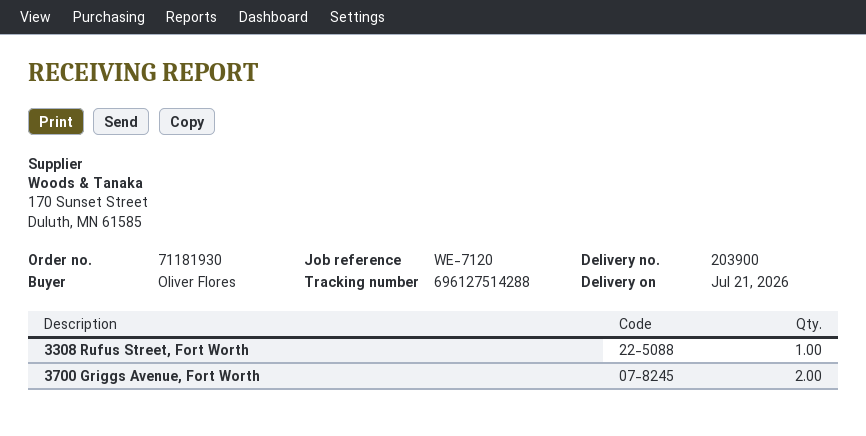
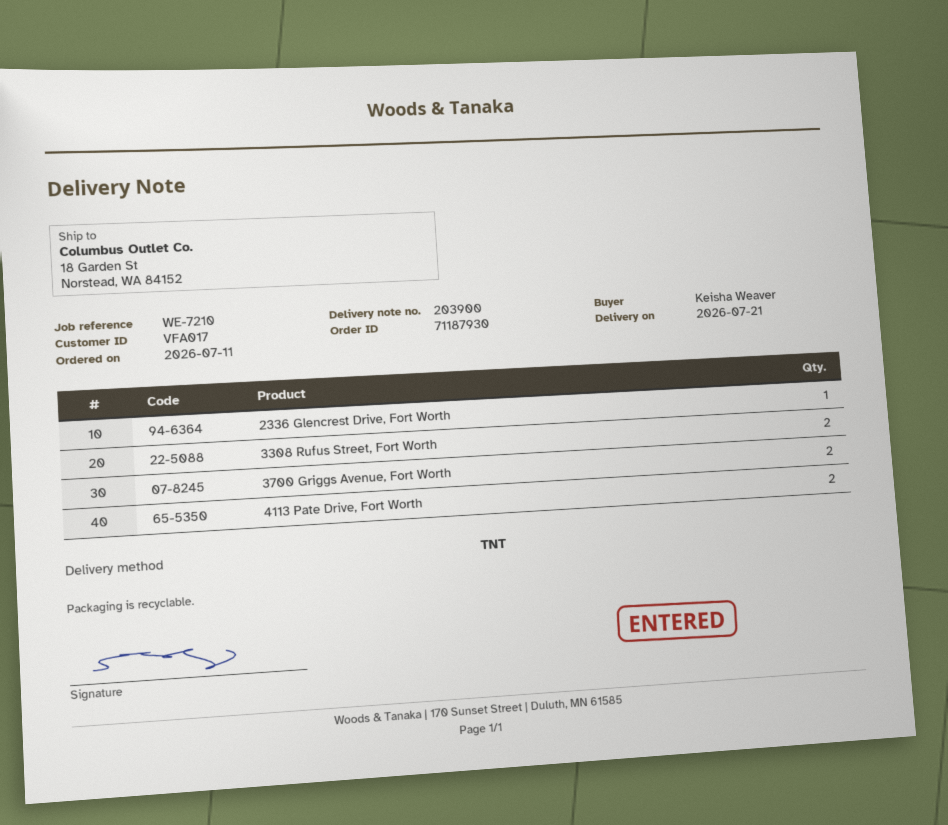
order number: 71181930 -> 71187930
reference: WE-7120 -> WE-7210
ordered by: Oliver Flores -> Keisha Weaver
3308 Rufus Street, Fort Worth: 1 -> 2
2336 Glencrest Drive, Fort Worth: none -> 1
4113 Pate Drive, Fort Worth: none -> 2

